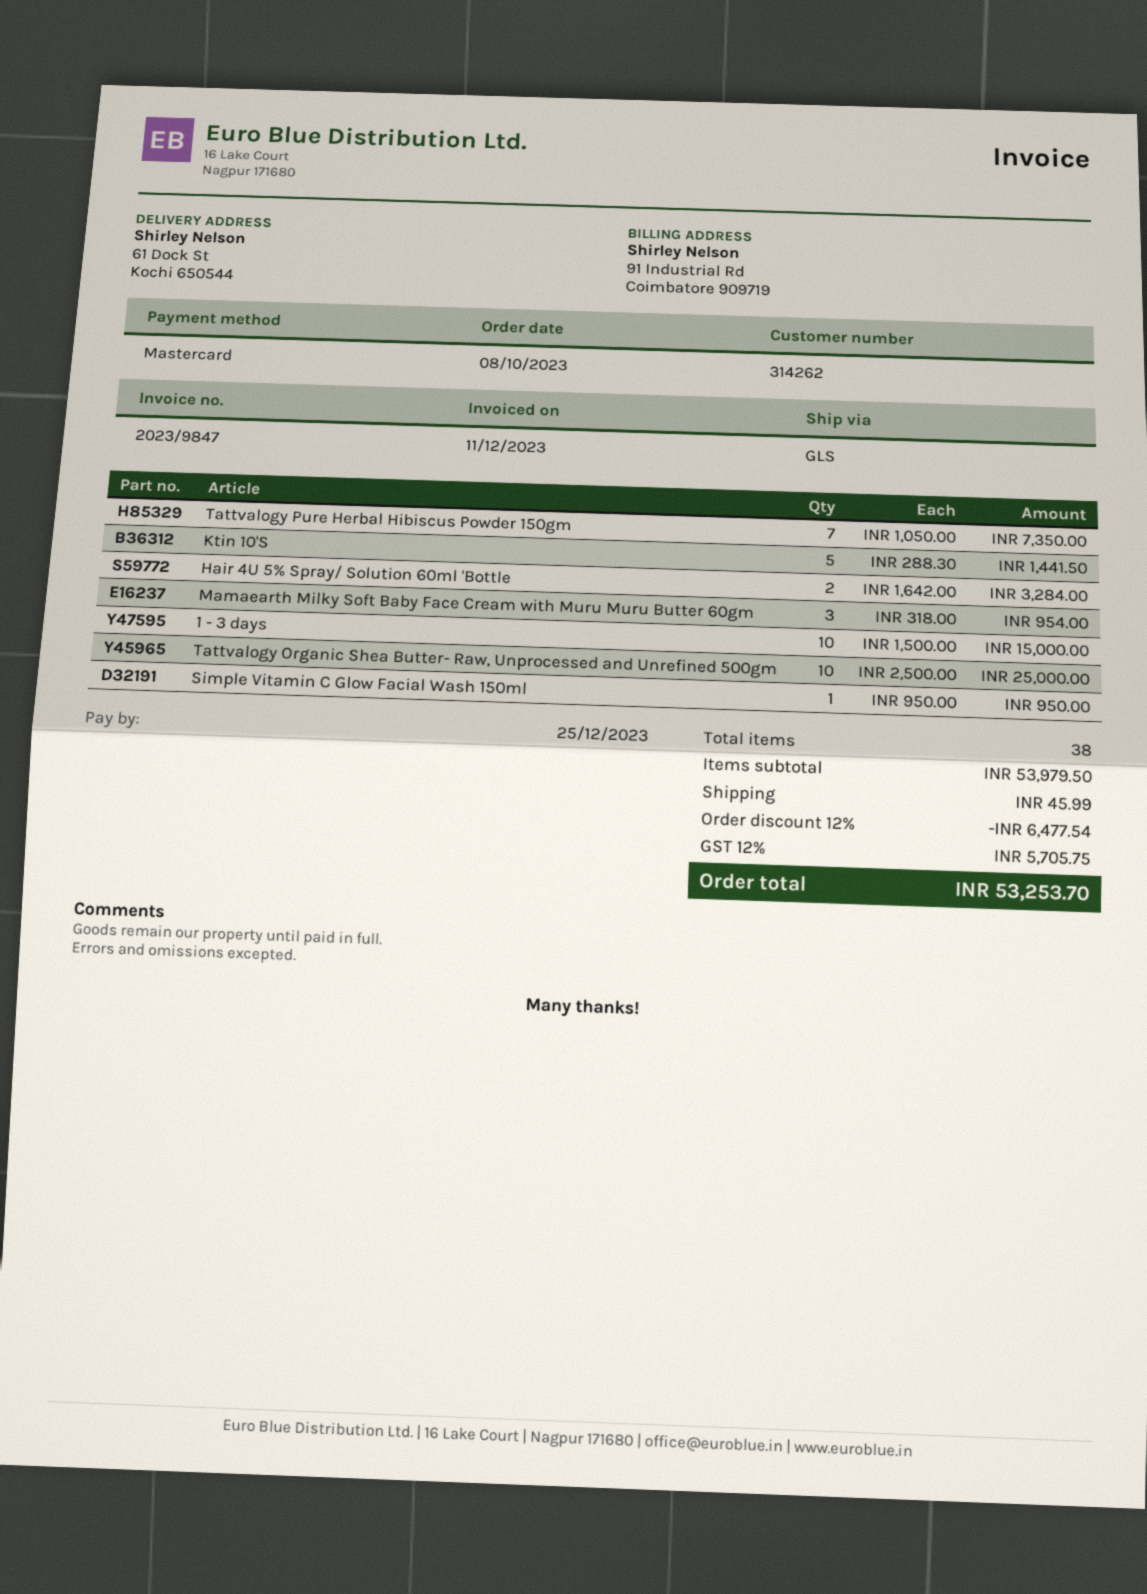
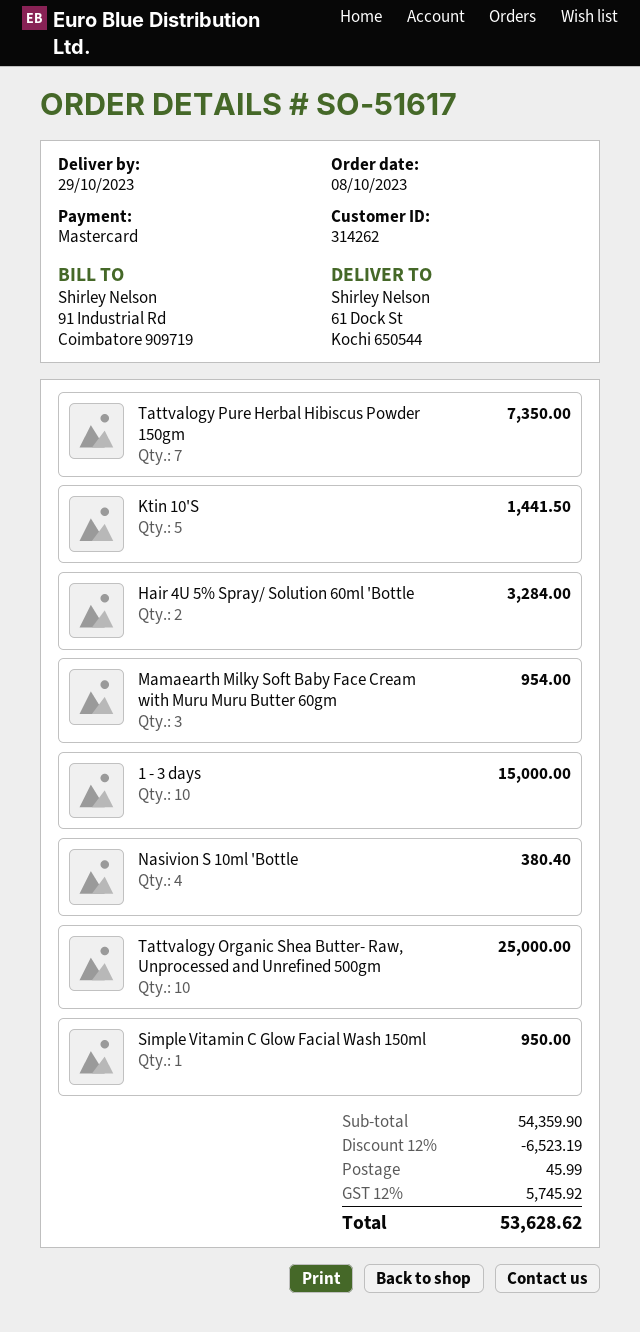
Nasivion S 10ml 'Bottle: none -> 4 for 380.40
subtotal: 53979.50 -> 54359.90
discount: 12% = 6477.54 -> 12% = 6523.19
tax: 12% = 5705.75 -> 12% = 5745.92
total: 53253.70 -> 53628.62

